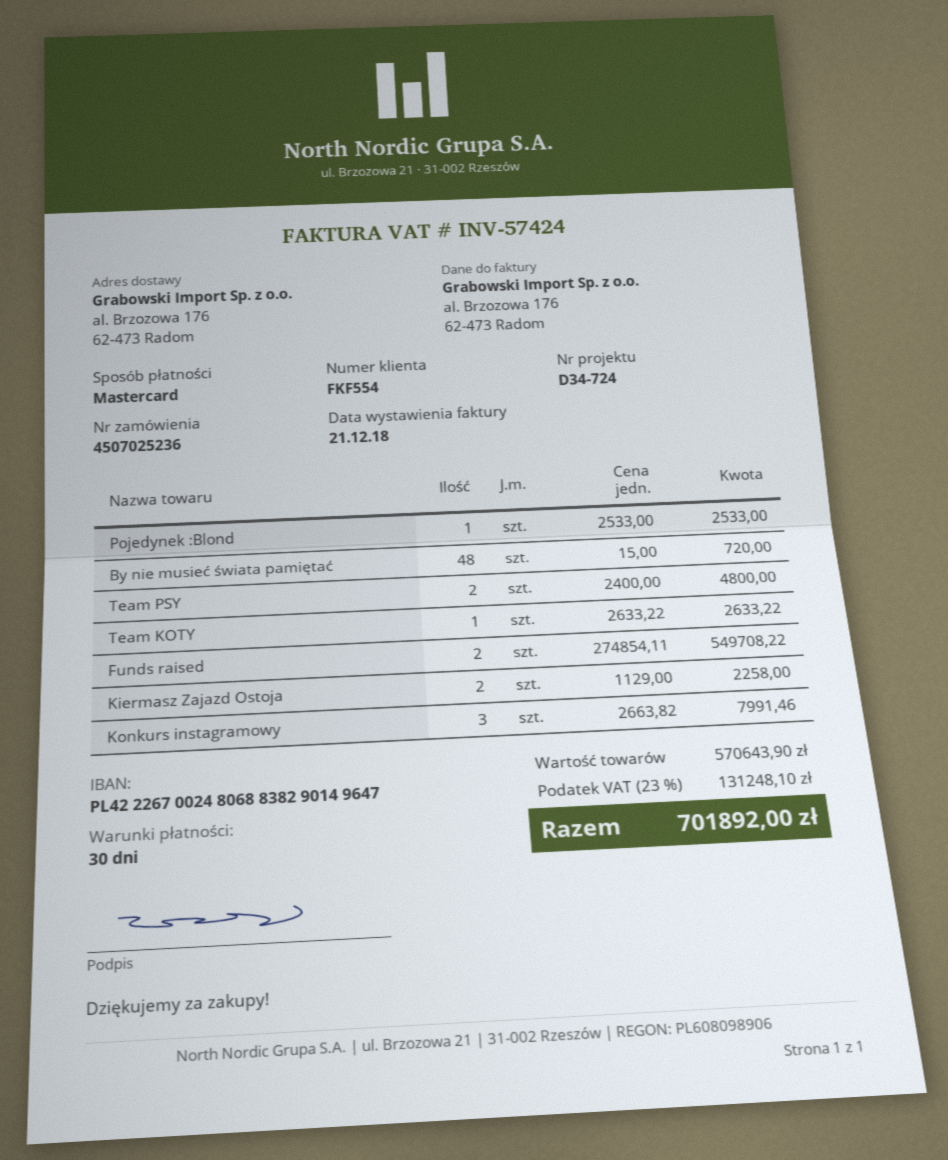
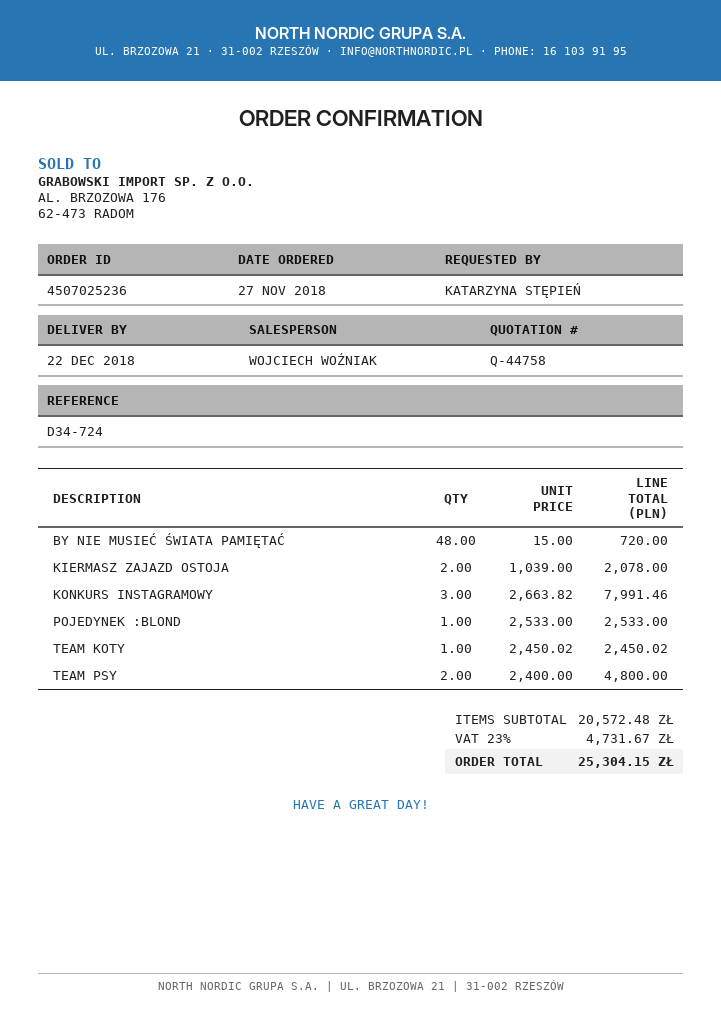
Team KOTY: 1 x 2633.22 = 2633.22 -> 1 x 2450.02 = 2450.02
Funds raised: 2 x 274854.11 = 549708.22 -> none
Kiermasz Zajazd Ostoja: 2 x 1129.00 = 2258.00 -> 2 x 1039.00 = 2078.00
subtotal: 570643.90 -> 20572.48
tax: 23% = 131248.10 -> 23% = 4731.67
total: 701892.00 -> 25304.15

